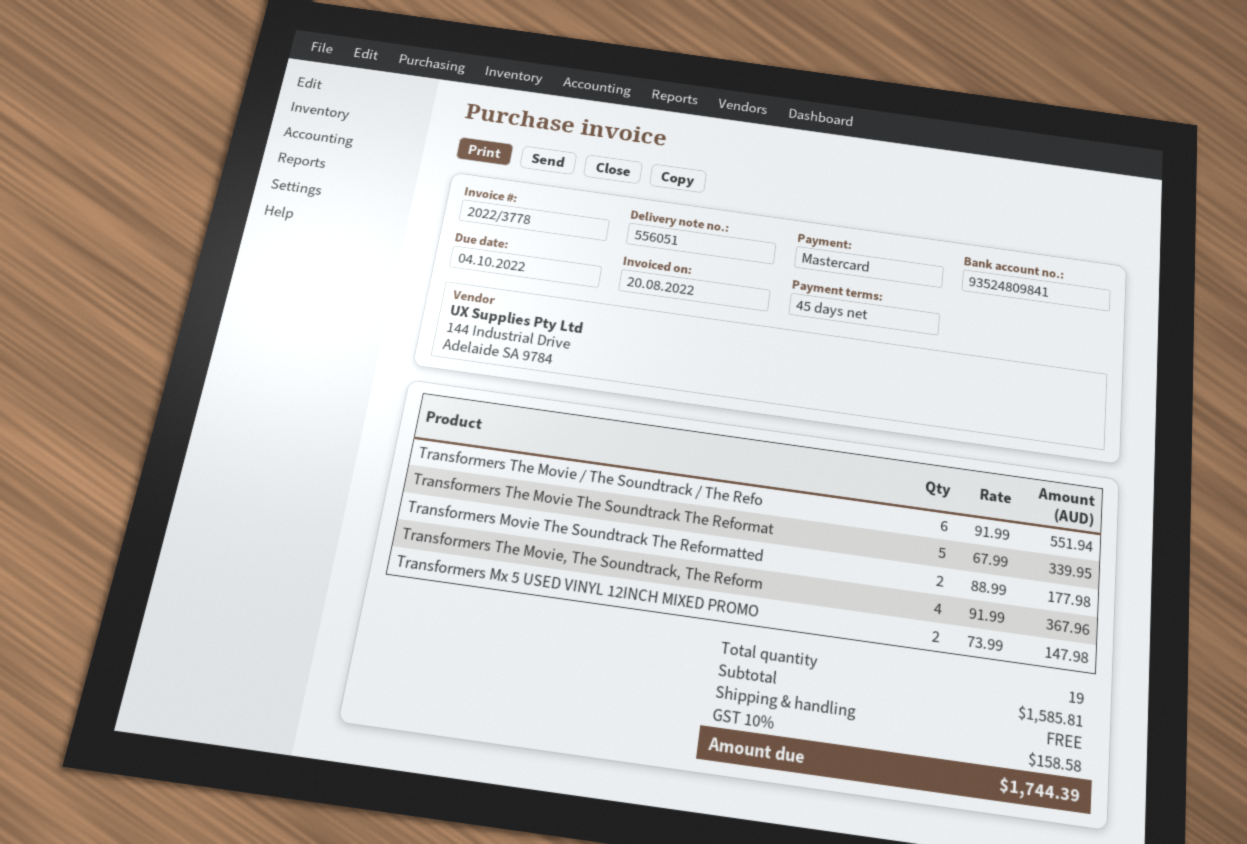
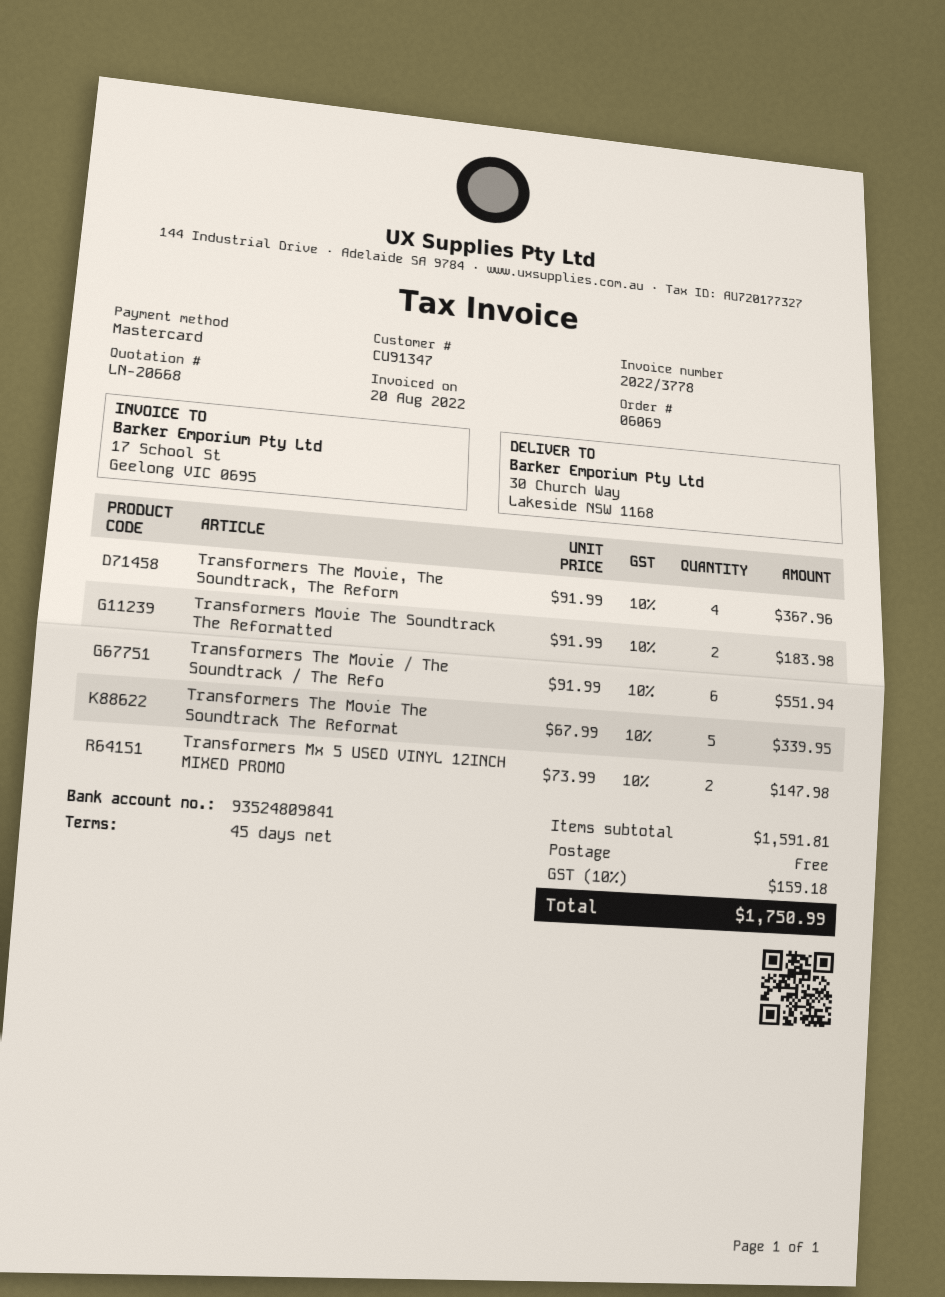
Transformers Movie The Soundtrack The Reformatted: 2 x 88.99 = 177.98 -> 2 x 91.99 = 183.98
subtotal: 1585.81 -> 1591.81
tax: 10% = 158.58 -> 10% = 159.18
total: 1744.39 -> 1750.99

